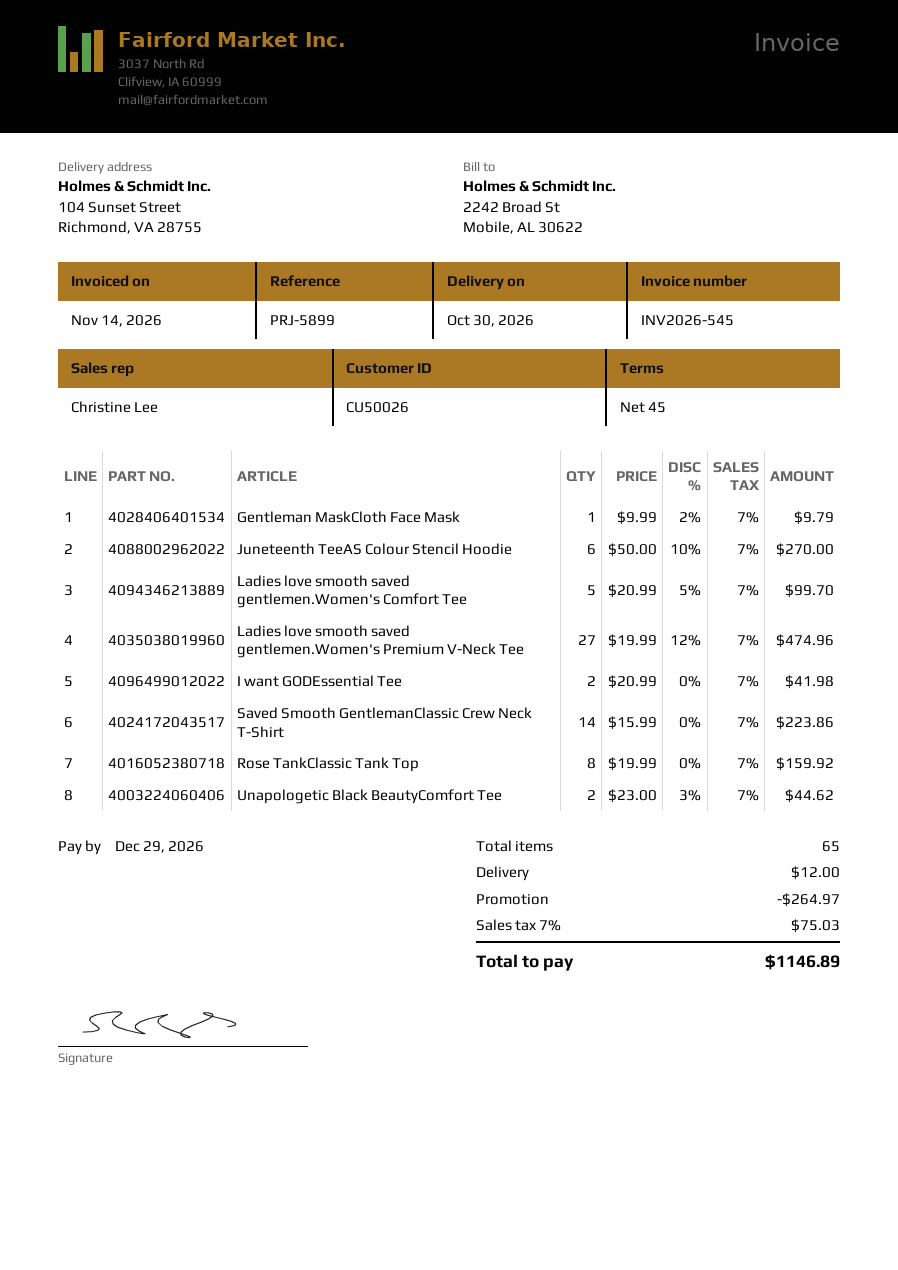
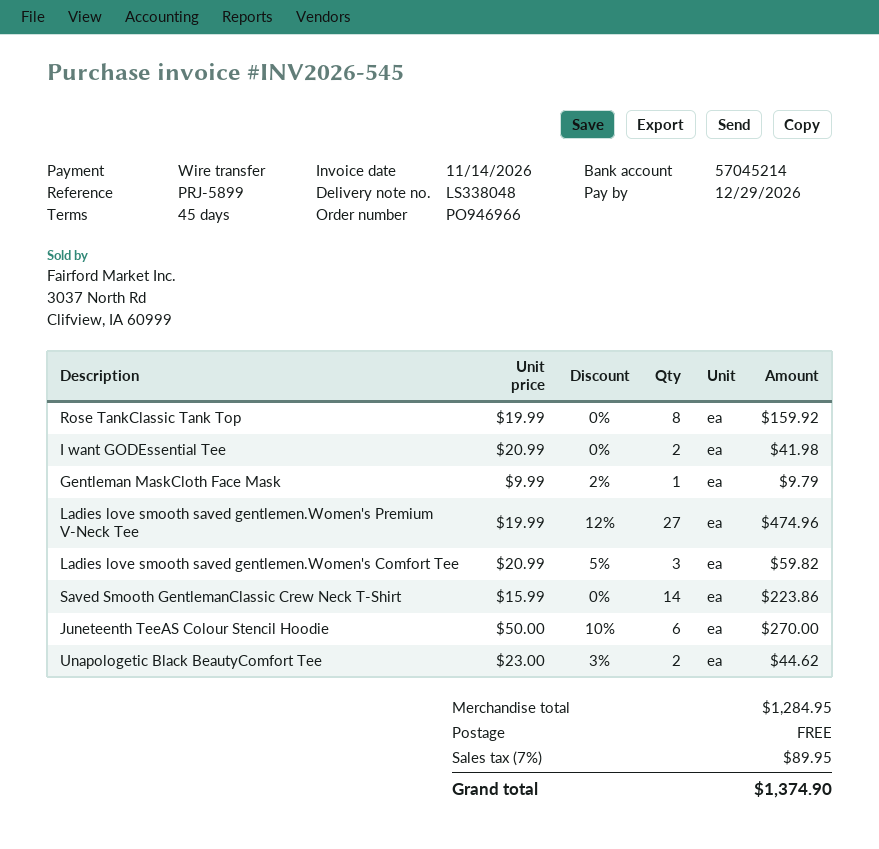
Ladies love smooth saved gentlemen.Women's Comfort Tee: 5 x 20.99 - 5% = 99.70 -> 3 x 20.99 - 5% = 59.82
discount: 264.97 -> none
shipping: 12.00 -> 0.00
tax: 7% = 75.03 -> 7% = 89.95
total: 1146.89 -> 1374.90

